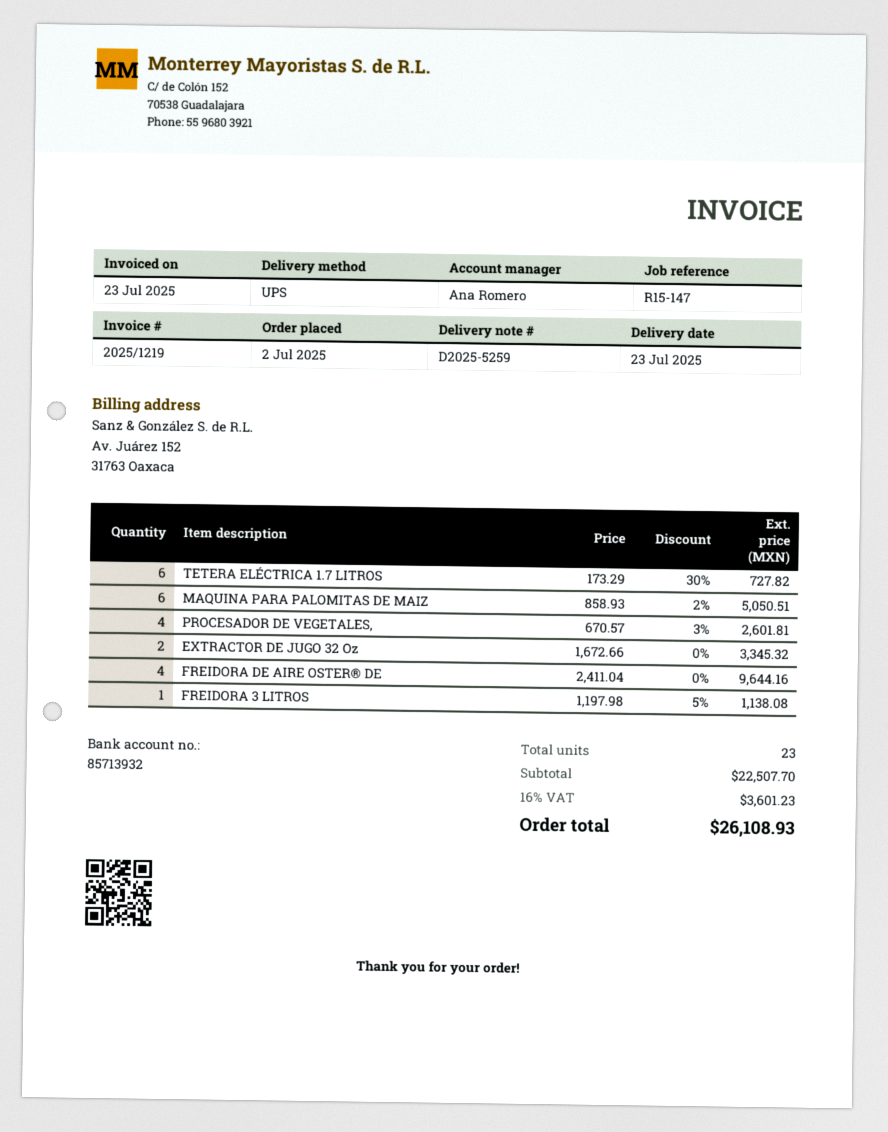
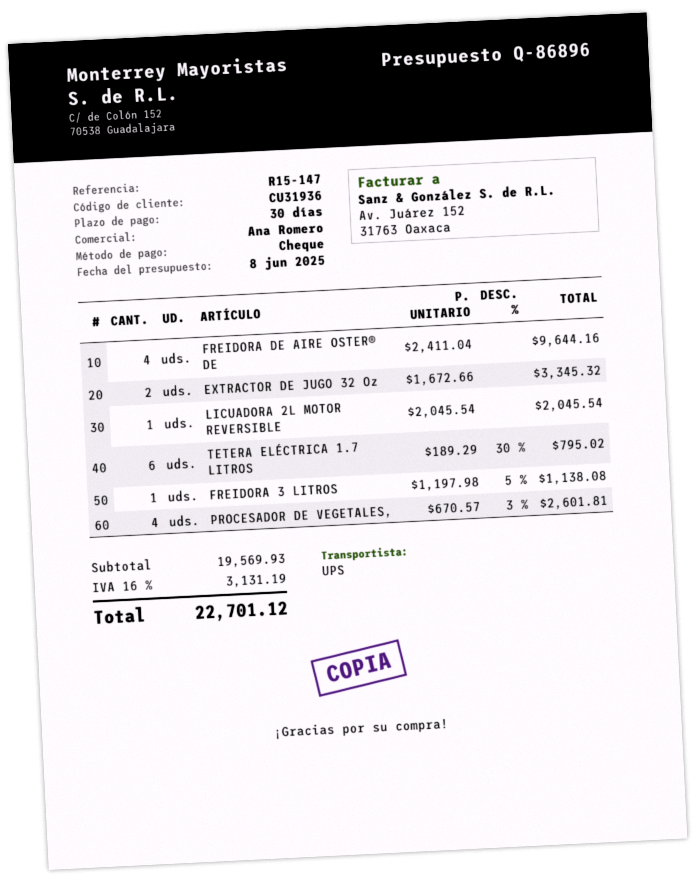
TETERA ELÉCTRICA 1.7 LITROS: 6 x 173.29 - 30% = 727.82 -> 6 x 189.29 - 30% = 795.02
MAQUINA PARA PALOMITAS DE MAIZ: 6 x 858.93 - 2% = 5050.51 -> none
LICUADORA 2L MOTOR REVERSIBLE: none -> 1 x 2045.54 = 2045.54
subtotal: 22507.70 -> 19569.93
tax: 16% = 3601.23 -> 16% = 3131.19
total: 26108.93 -> 22701.12

